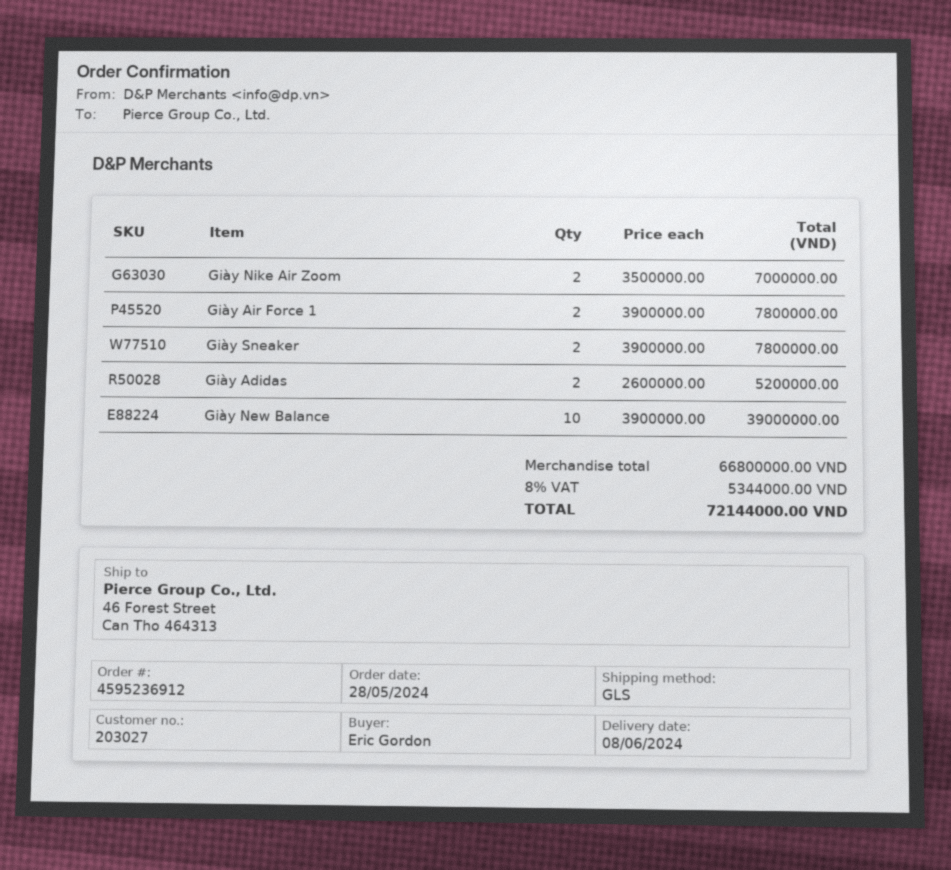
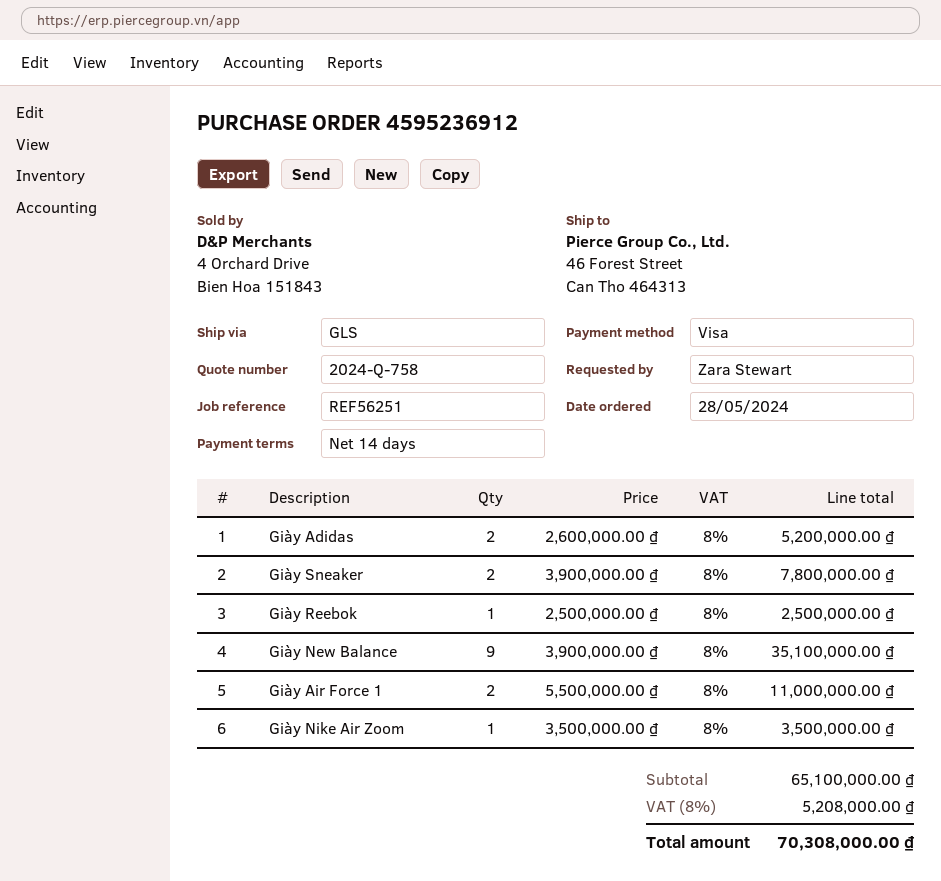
ordered by: Eric Gordon -> Zara Stewart
Giày Nike Air Zoom: 2 x 3500000.00 = 7000000.00 -> 1 x 3500000.00 = 3500000.00
Giày Air Force 1: 2 x 3900000.00 = 7800000.00 -> 2 x 5500000.00 = 11000000.00
Giày New Balance: 10 x 3900000.00 = 39000000.00 -> 9 x 3900000.00 = 35100000.00
Giày Reebok: none -> 1 x 2500000.00 = 2500000.00
subtotal: 66800000.00 -> 65100000.00
tax: 8% = 5344000.00 -> 8% = 5208000.00
total: 72144000.00 -> 70308000.00

